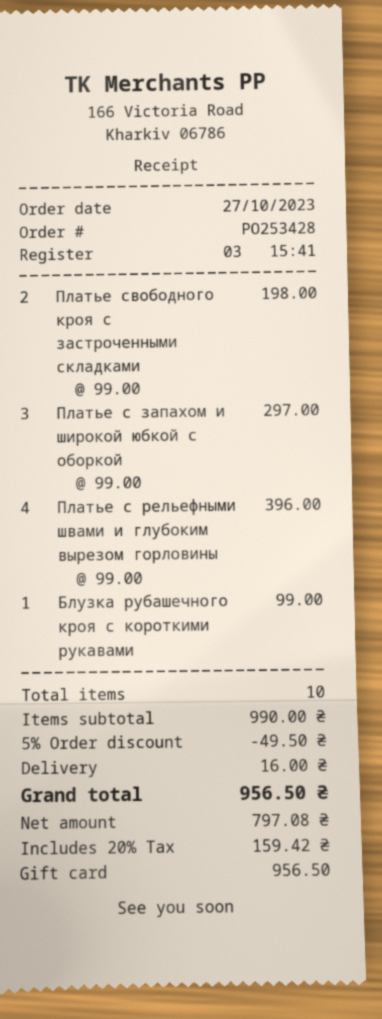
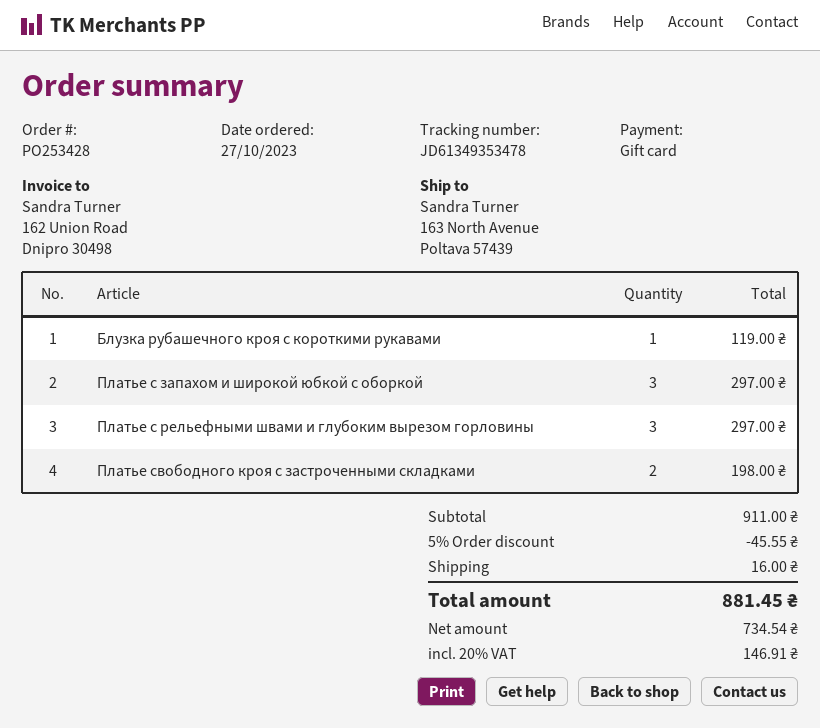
Платье с рельефными швами и глубоким вырезом горловины: 4 for 396.00 -> 3 for 297.00
Блузка рубашечного кроя с короткими рукавами: 1 for 99.00 -> 1 for 119.00
subtotal: 990.00 -> 911.00
discount: 5% = 49.50 -> 5% = 45.55
net: 797.08 -> 734.54
tax: 20% = 159.42 -> 20% = 146.91
total: 956.50 -> 881.45

